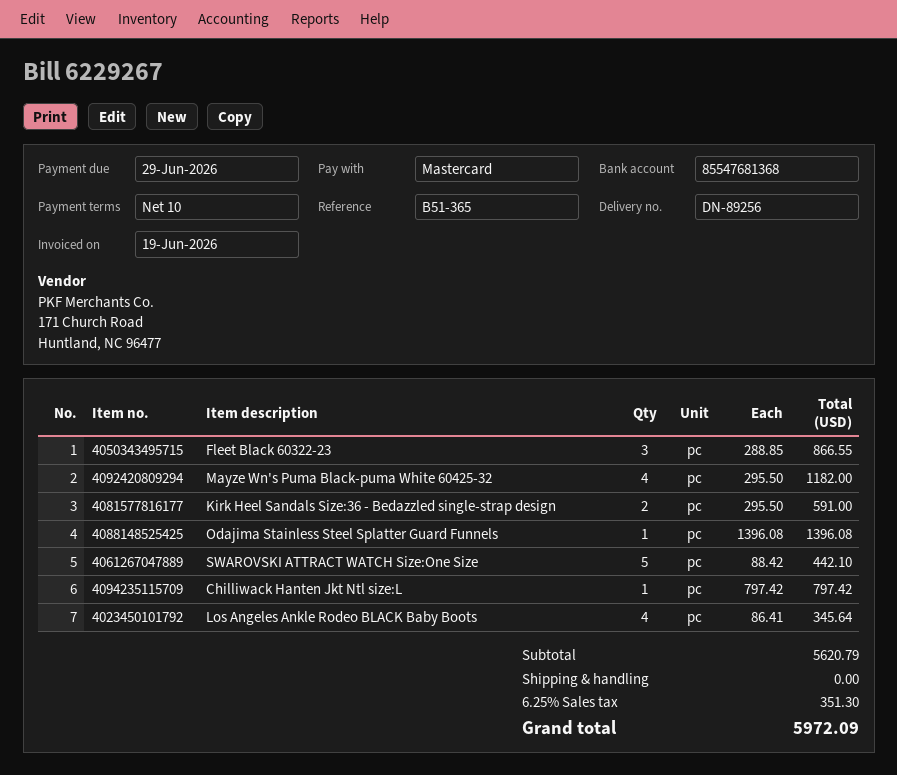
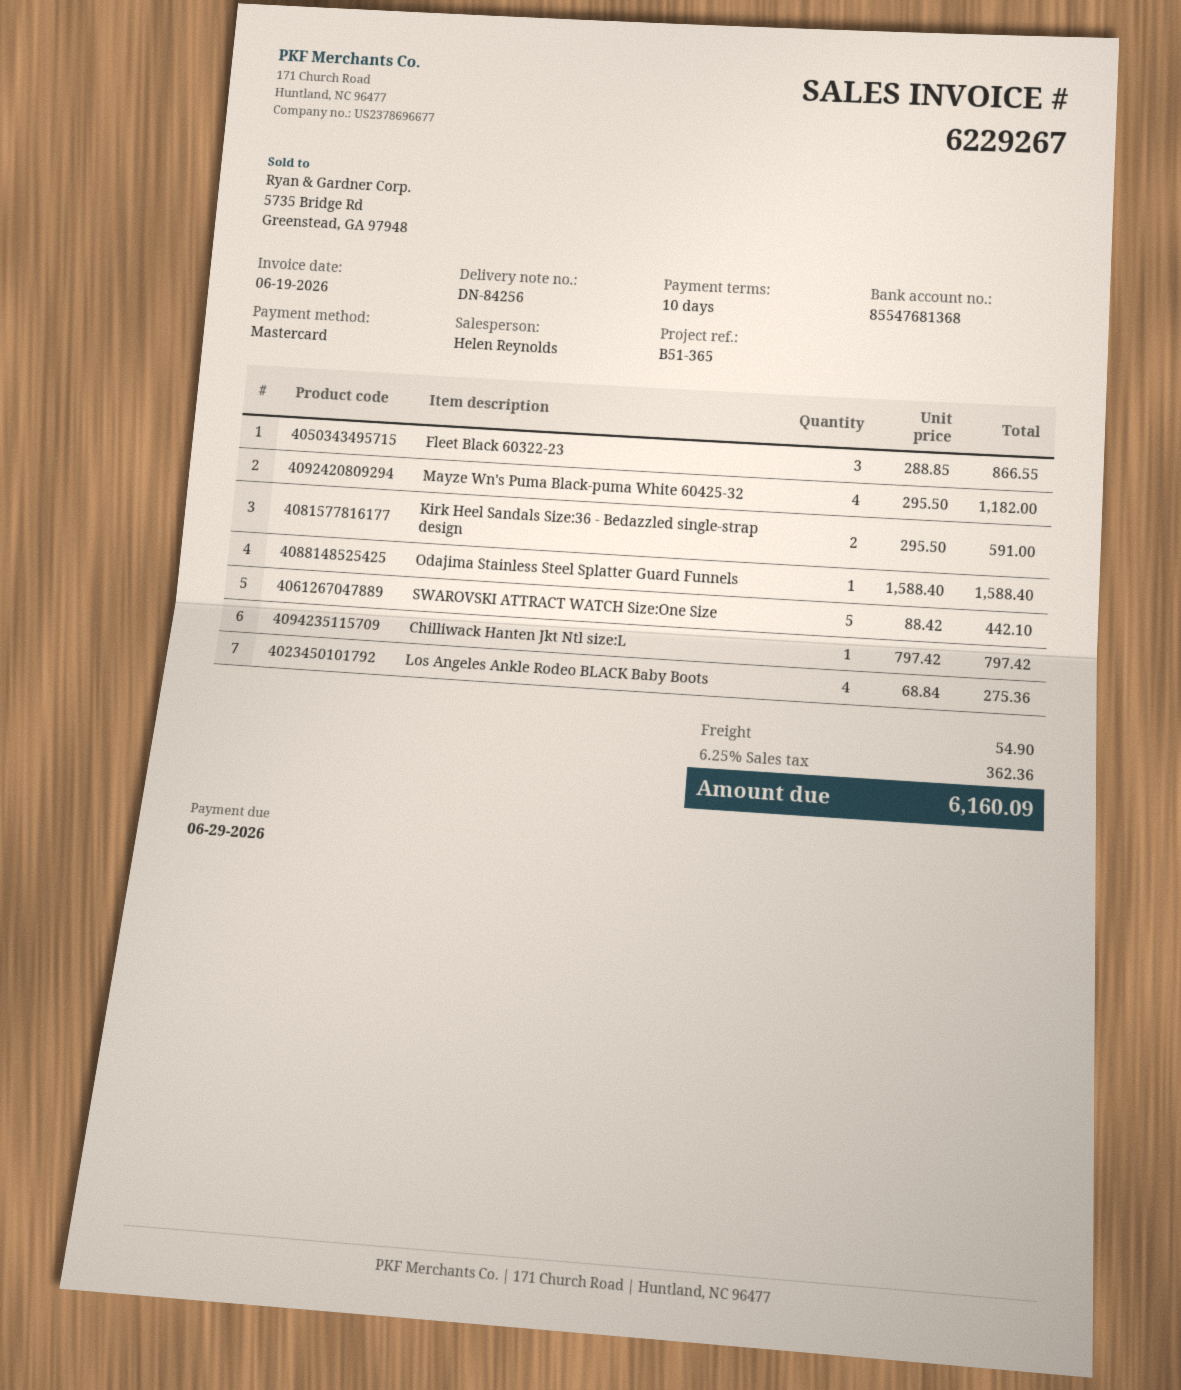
delivery note number: DN-89256 -> DN-84256
Odajima Stainless Steel Splatter Guard Funnels: 1 x 1396.08 = 1396.08 -> 1 x 1588.40 = 1588.40
Los Angeles Ankle Rodeo BLACK Baby Boots: 4 x 86.41 = 345.64 -> 4 x 68.84 = 275.36
shipping: 0.00 -> 54.90
tax: 6.25% = 351.30 -> 6.25% = 362.36
total: 5972.09 -> 6160.09

